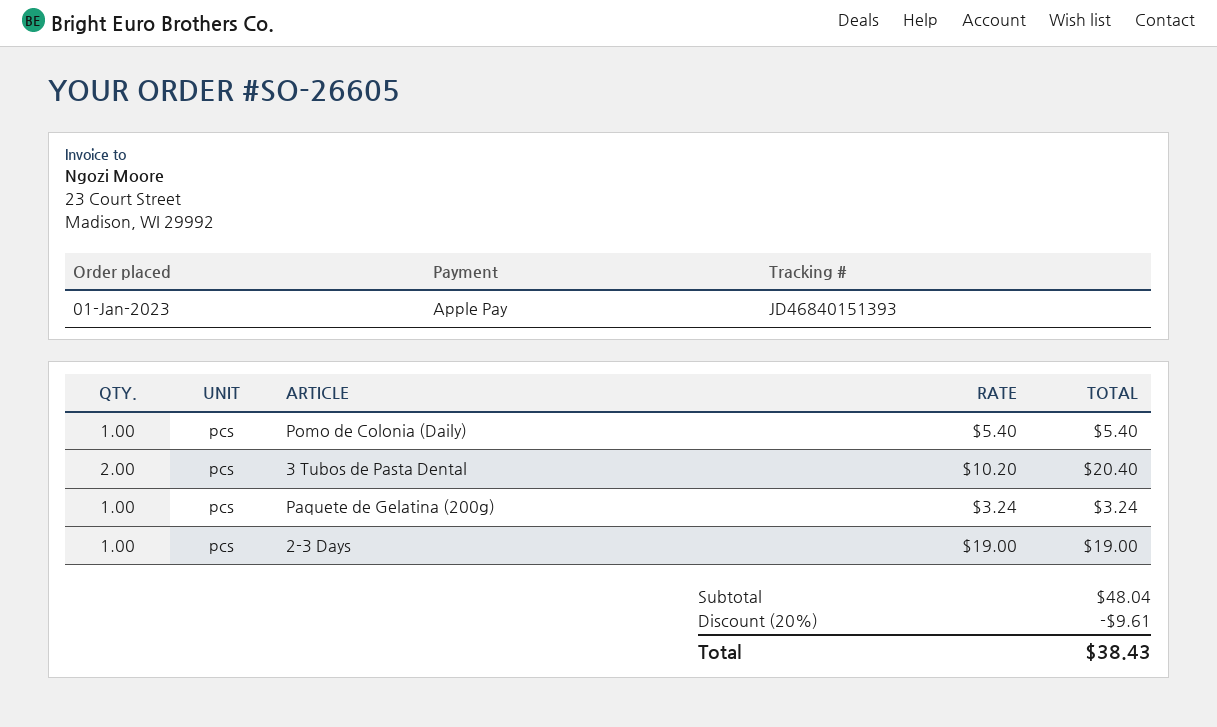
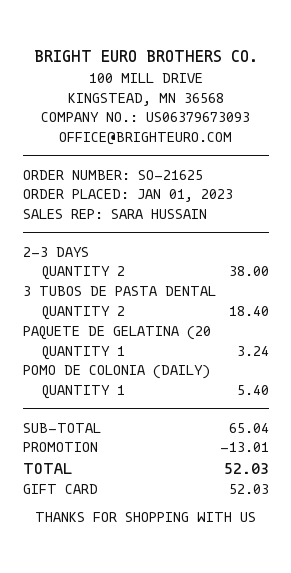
order number: SO-26605 -> SO-21625
payment method: Apple Pay -> gift card
3 Tubos de Pasta Dental: 2 for 20.40 -> 2 for 18.40
2-3 Days: 1 for 19.00 -> 2 for 38.00
subtotal: 48.04 -> 65.04
discount: 9.61 -> 13.01
total: 38.43 -> 52.03

